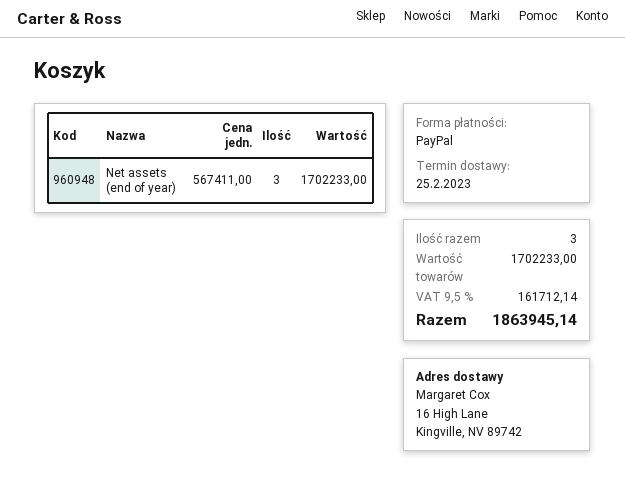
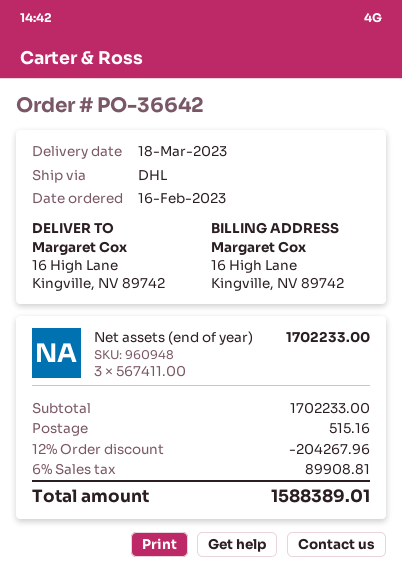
delivery date: 2023-02-25 -> 2023-03-18
discount: none -> 12% = 204267.96
shipping: none -> 515.16
tax: 9.5% = 161712.14 -> 6% = 89908.81
total: 1863945.14 -> 1588389.01

